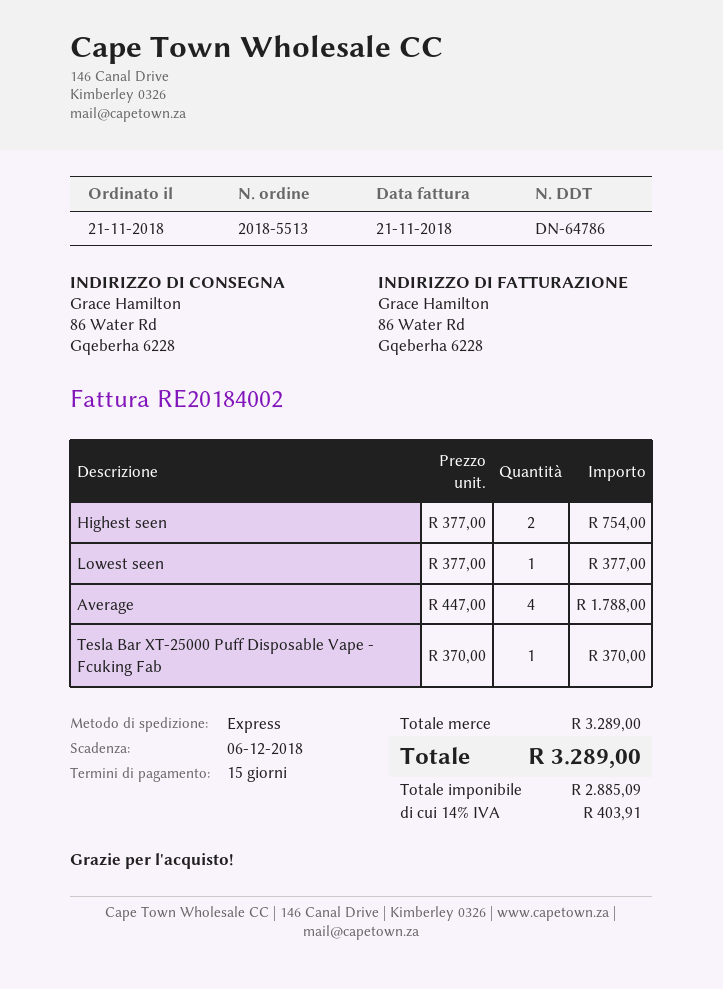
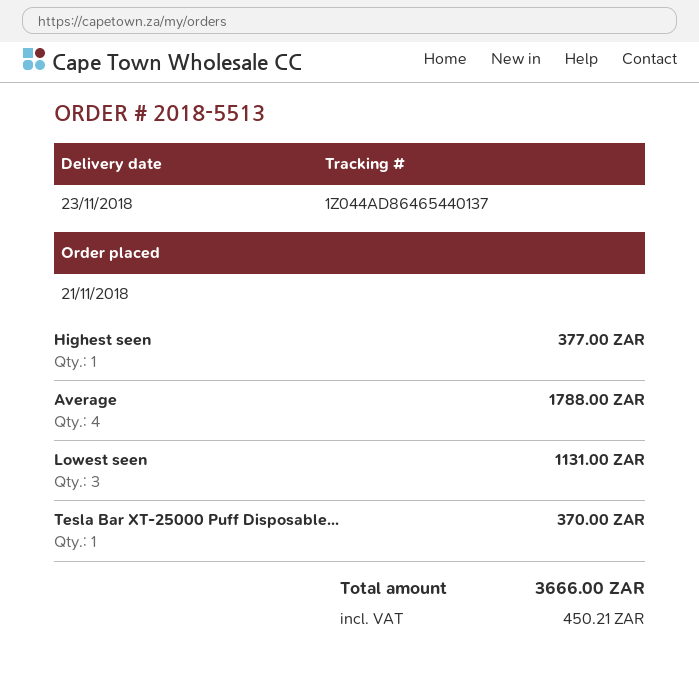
Highest seen: 2 for 754.00 -> 1 for 377.00
Lowest seen: 1 for 377.00 -> 3 for 1131.00
tax: 403.91 -> 450.21
total: 3289.00 -> 3666.00

